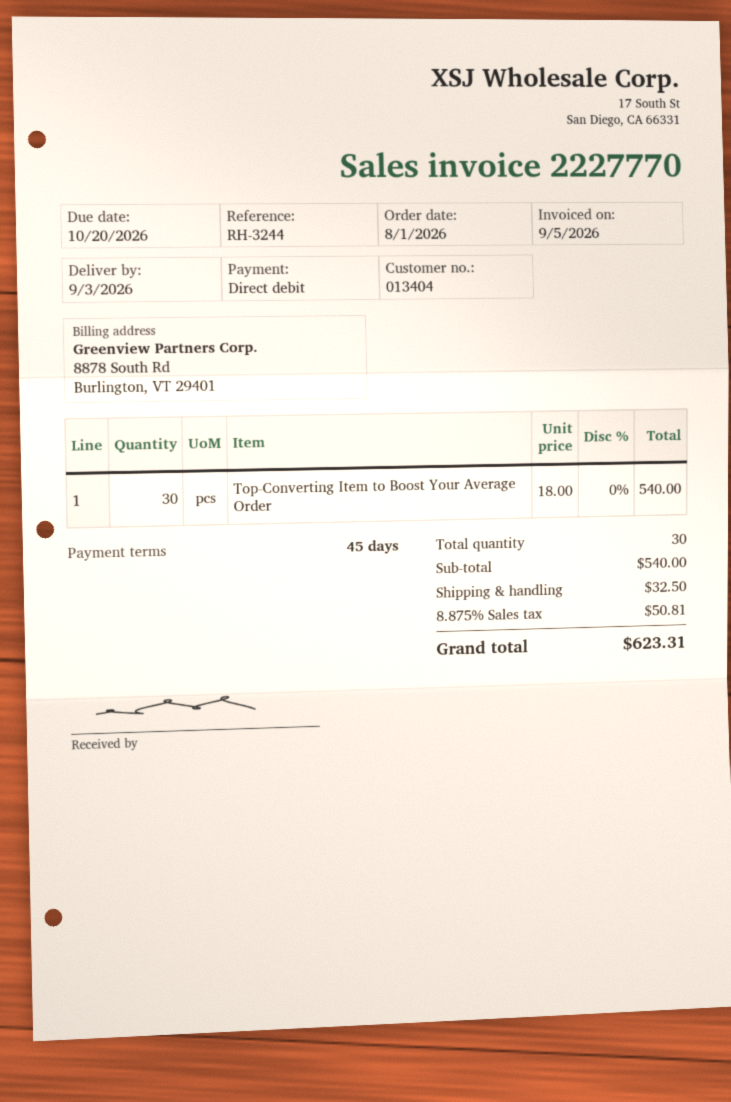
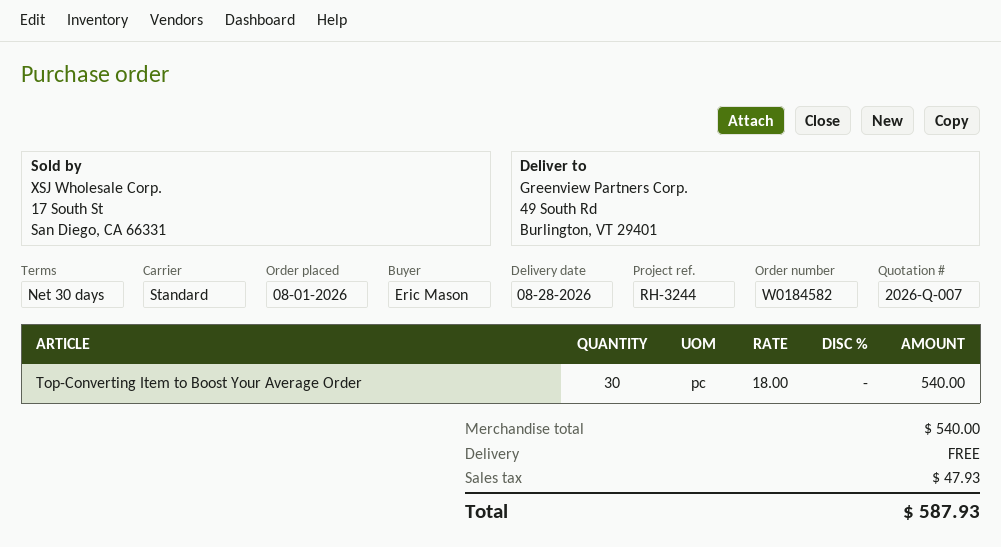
delivery date: 2026-09-03 -> 2026-08-28
payment terms: 45 days -> 30 days
shipping: 32.50 -> 0.00
tax: 50.81 -> 47.93
total: 623.31 -> 587.93

